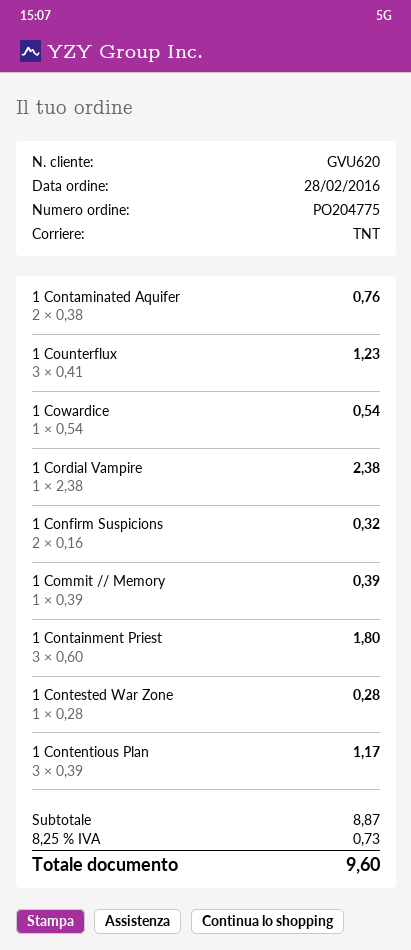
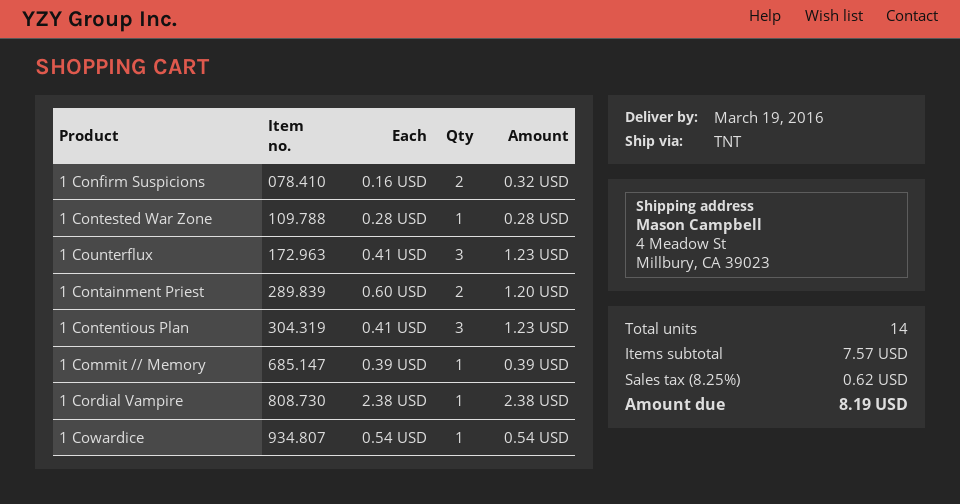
1 Contaminated Aquifer: 2 x 0.38 = 0.76 -> none
1 Containment Priest: 3 x 0.60 = 1.80 -> 2 x 0.60 = 1.20
1 Contentious Plan: 3 x 0.39 = 1.17 -> 3 x 0.41 = 1.23
subtotal: 8.87 -> 7.57
tax: 8.25% = 0.73 -> 8.25% = 0.62
total: 9.60 -> 8.19

